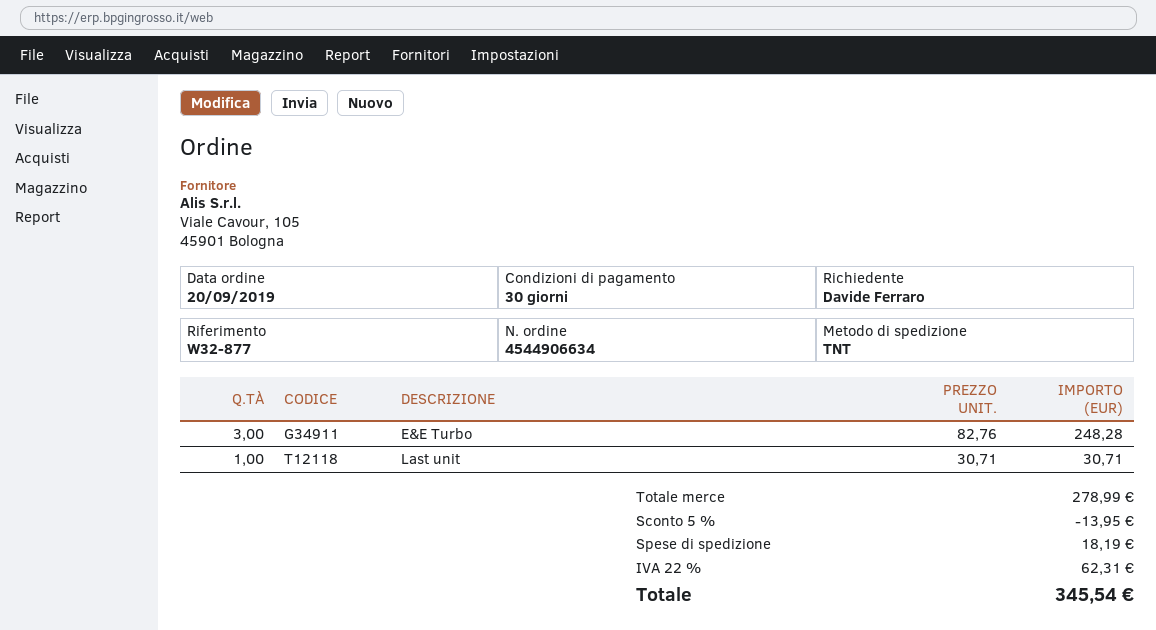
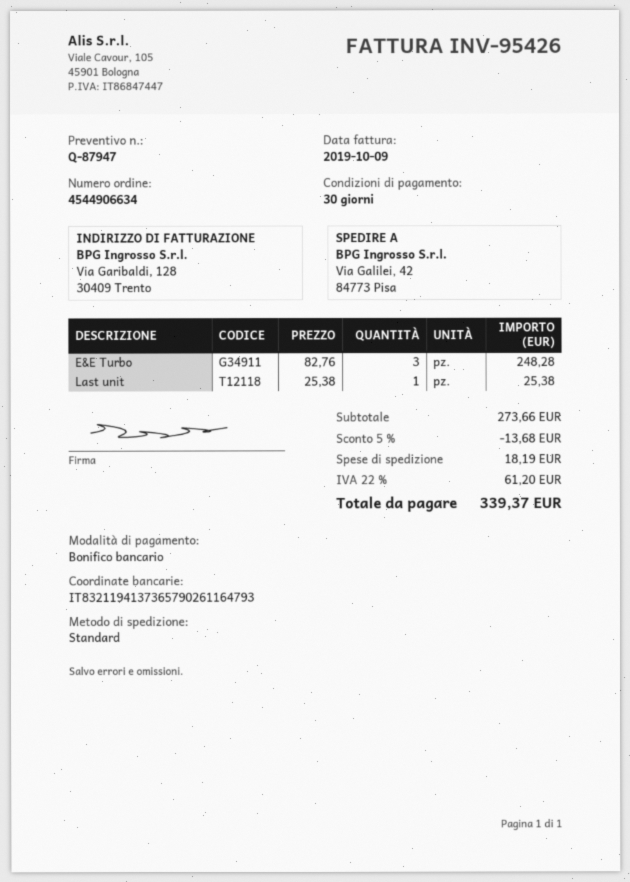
shipping method: TNT -> standard
Last unit: 1 x 30.71 = 30.71 -> 1 x 25.38 = 25.38
subtotal: 278.99 -> 273.66
discount: 5% = 13.95 -> 5% = 13.68
tax: 22% = 62.31 -> 22% = 61.20
total: 345.54 -> 339.37

